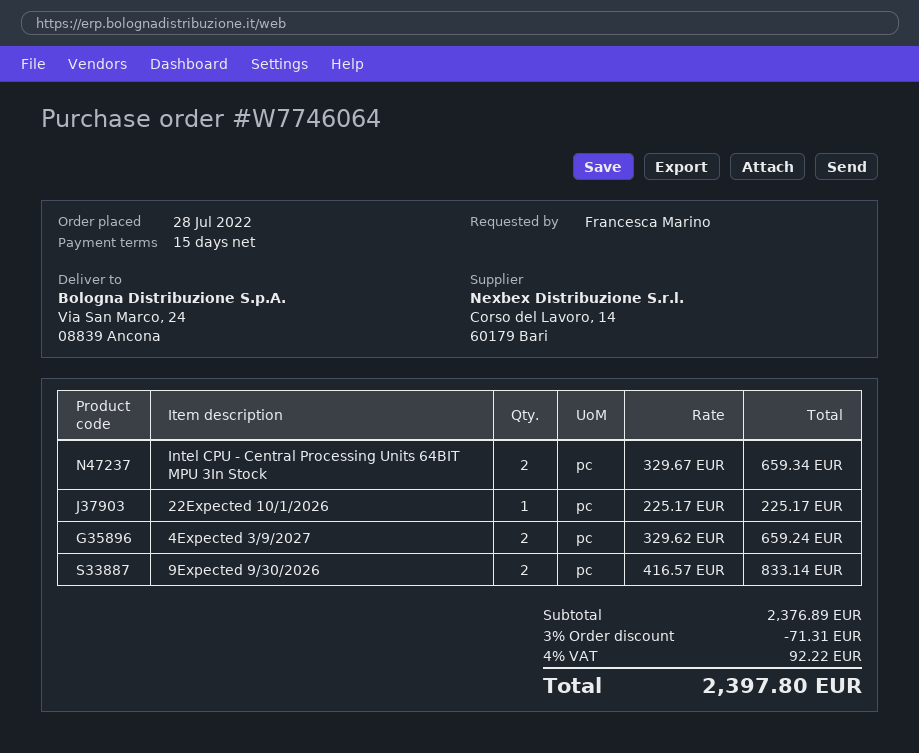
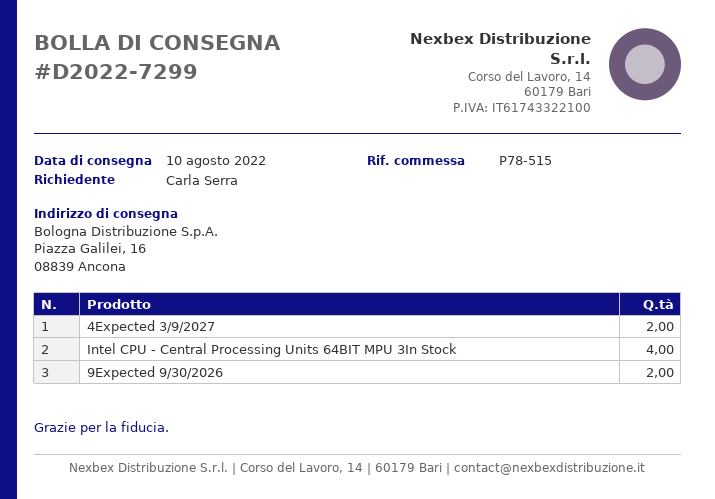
ordered by: Francesca Marino -> Carla Serra
ship to: Via San Marco, 24, 08839 Ancona -> Piazza Galilei, 16, 08839 Ancona
Intel CPU - Central Processing Units 64BIT MPU 3In Stock: 2 -> 4
22Expected 10/1/2026: 1 -> none

